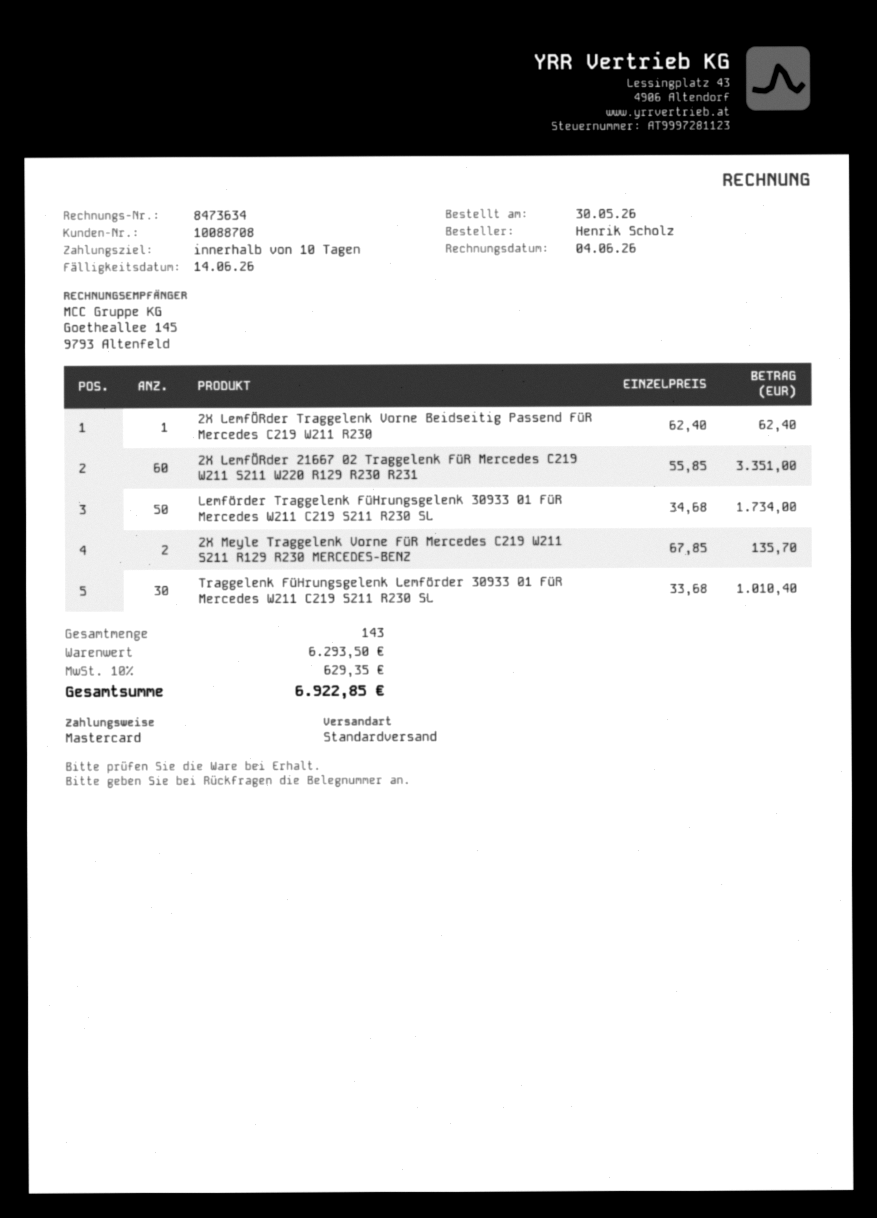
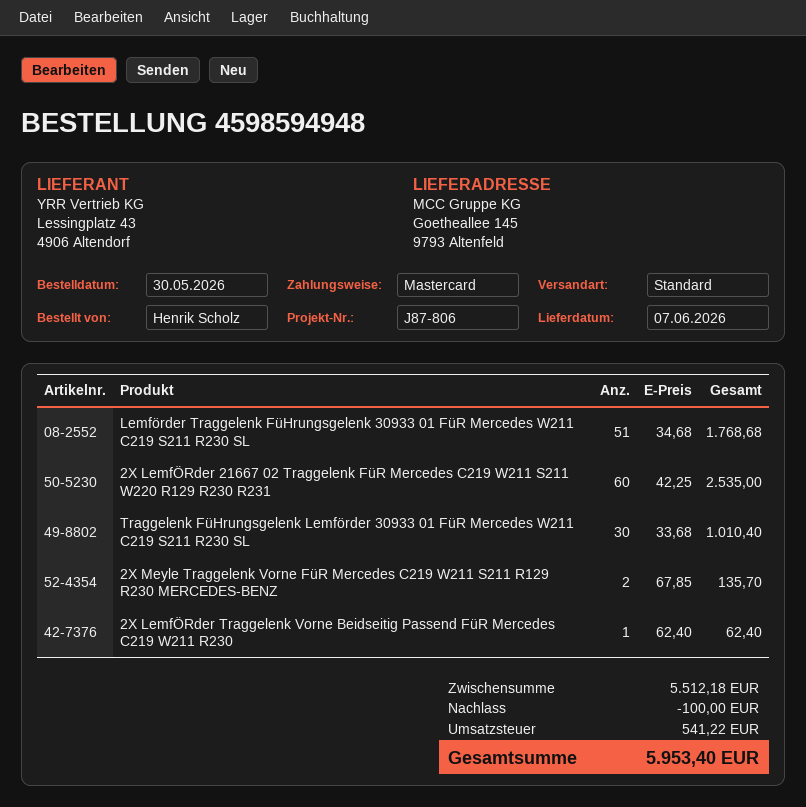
2X LemfÖRder 21667 02 Traggelenk FüR Mercedes C219 W211 S211 W220 R129 R230 R231: 60 x 55.85 = 3351.00 -> 60 x 42.25 = 2535.00
Lemförder Traggelenk FüHrungsgelenk 30933 01 FüR Mercedes W211 C219 S211 R230 SL: 50 x 34.68 = 1734.00 -> 51 x 34.68 = 1768.68
subtotal: 6293.50 -> 5512.18
discount: none -> 100.00
tax: 629.35 -> 541.22
total: 6922.85 -> 5953.40

